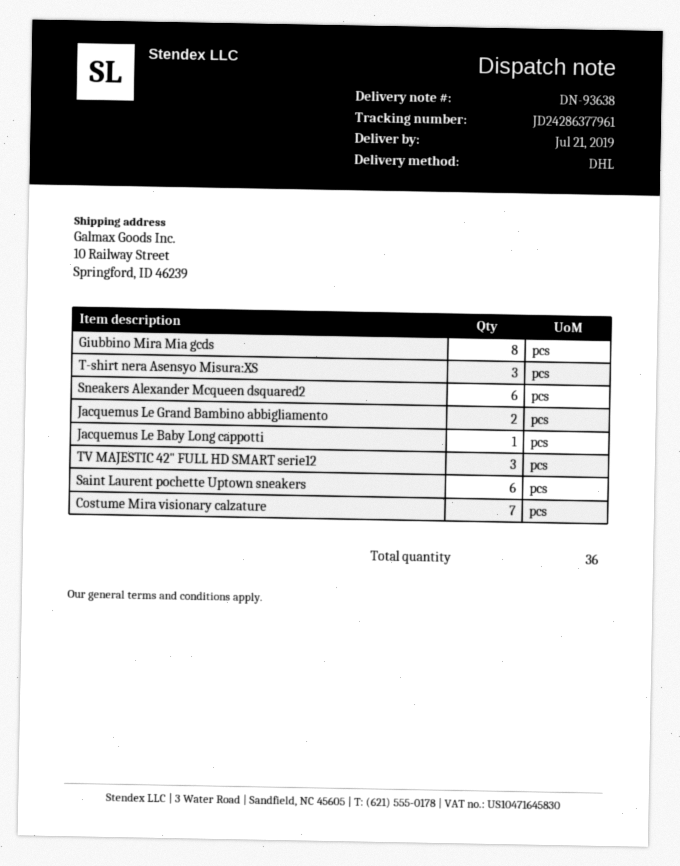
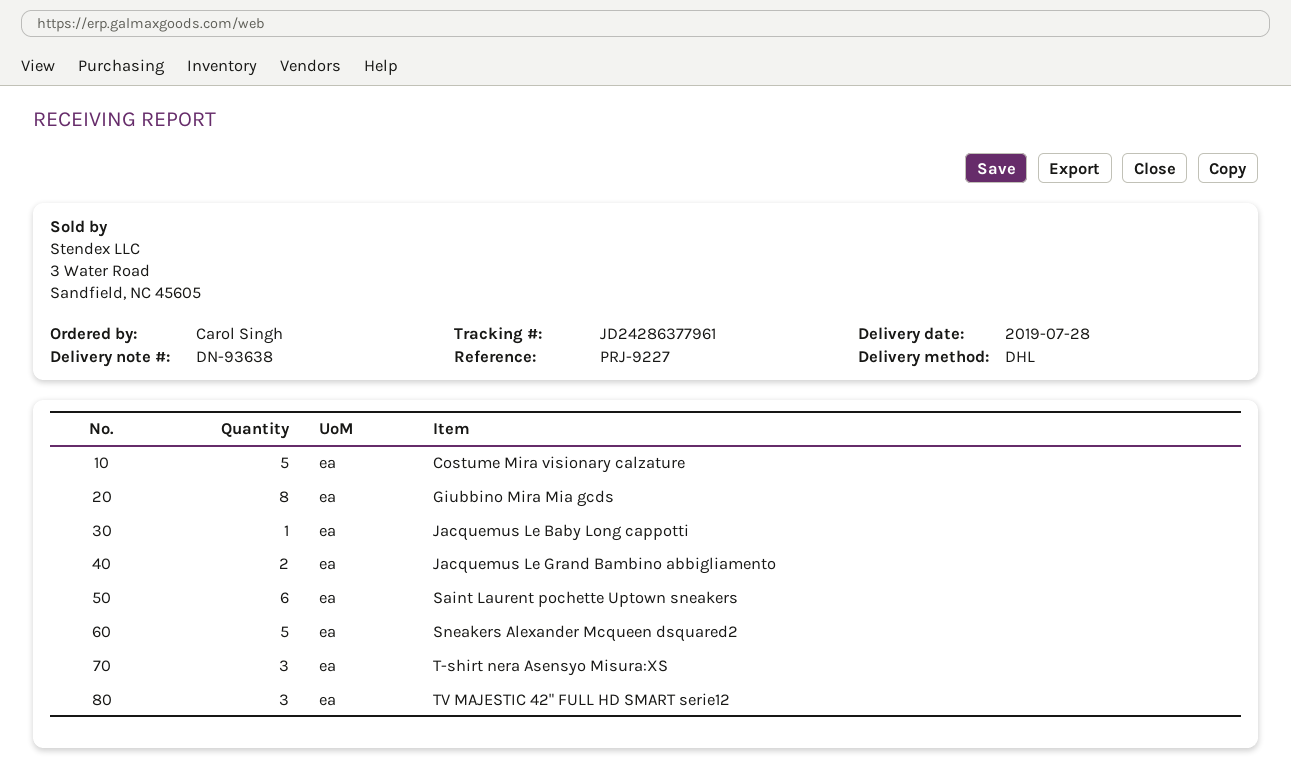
delivery date: 2019-07-21 -> 2019-07-28
Sneakers Alexander Mcqueen dsquared2: 6 -> 5
Costume Mira visionary calzature: 7 -> 5

